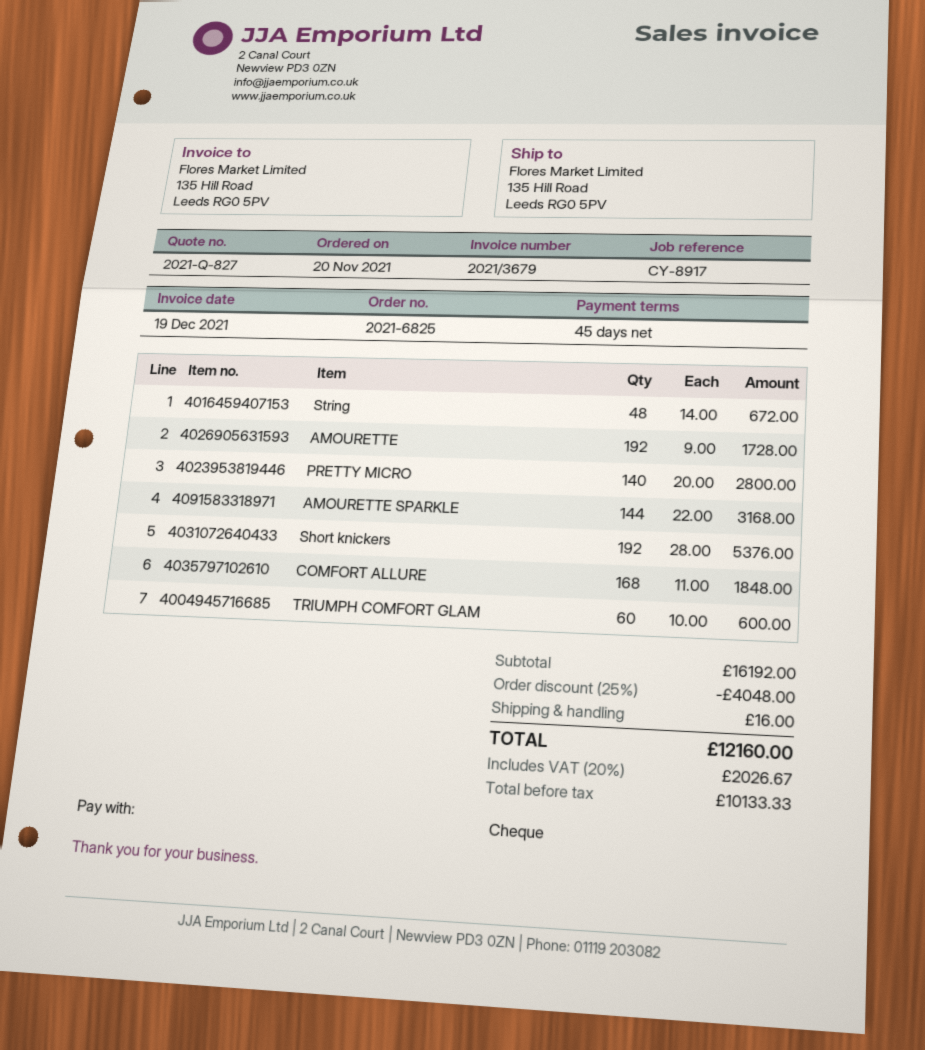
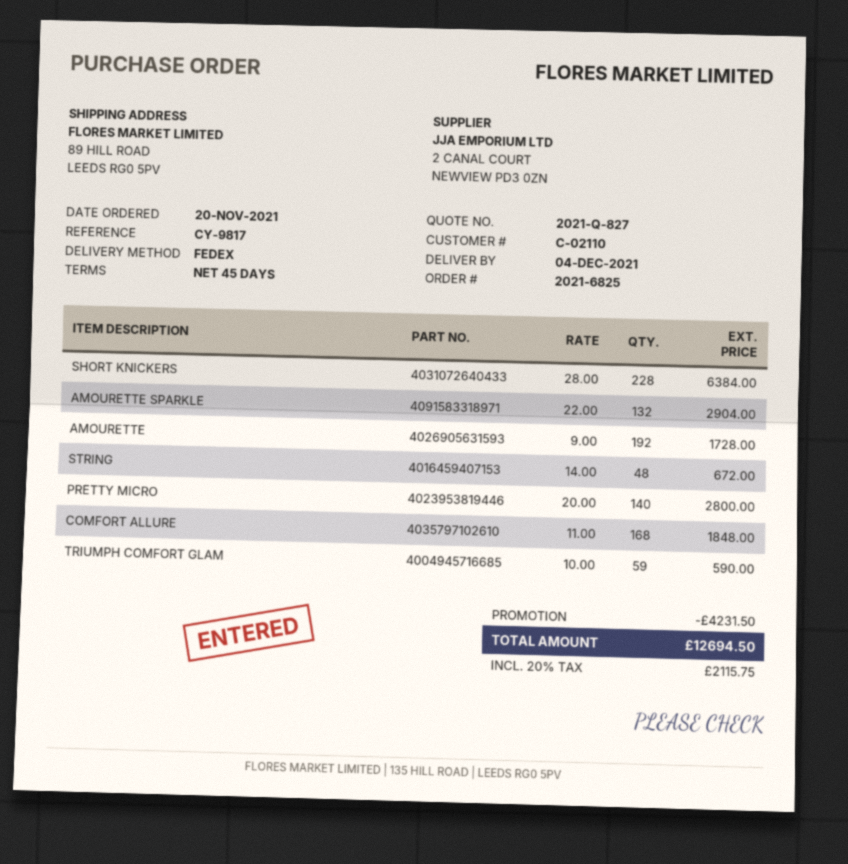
reference: CY-8917 -> CY-9817
ship to: 135 Hill Road, Leeds RG0 5PV -> 89 HILL ROAD, LEEDS RG0 5PV
AMOURETTE SPARKLE: 144 x 22.00 = 3168.00 -> 132 x 22.00 = 2904.00
Short knickers: 192 x 28.00 = 5376.00 -> 228 x 28.00 = 6384.00
TRIUMPH COMFORT GLAM: 60 x 10.00 = 600.00 -> 59 x 10.00 = 590.00
discount: 4048.00 -> 4231.50
shipping: 16.00 -> none
tax: 20% = 2026.67 -> 20% = 2115.75
total: 12160.00 -> 12694.50

